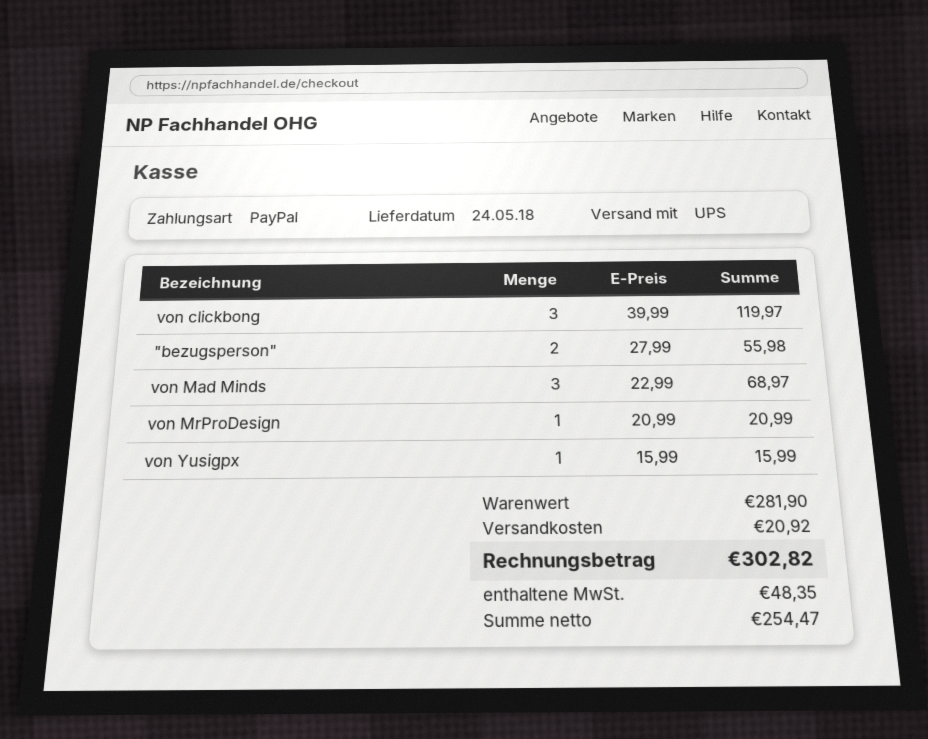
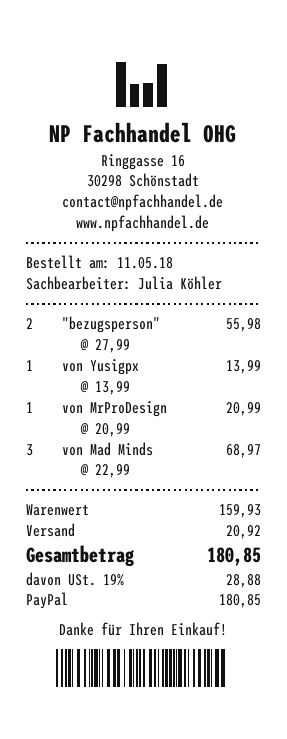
von clickbong: 3 x 39.99 = 119.97 -> none
von Yusigpx: 1 x 15.99 = 15.99 -> 1 x 13.99 = 13.99
subtotal: 281.90 -> 159.93
tax: 48.35 -> 28.88
total: 302.82 -> 180.85

